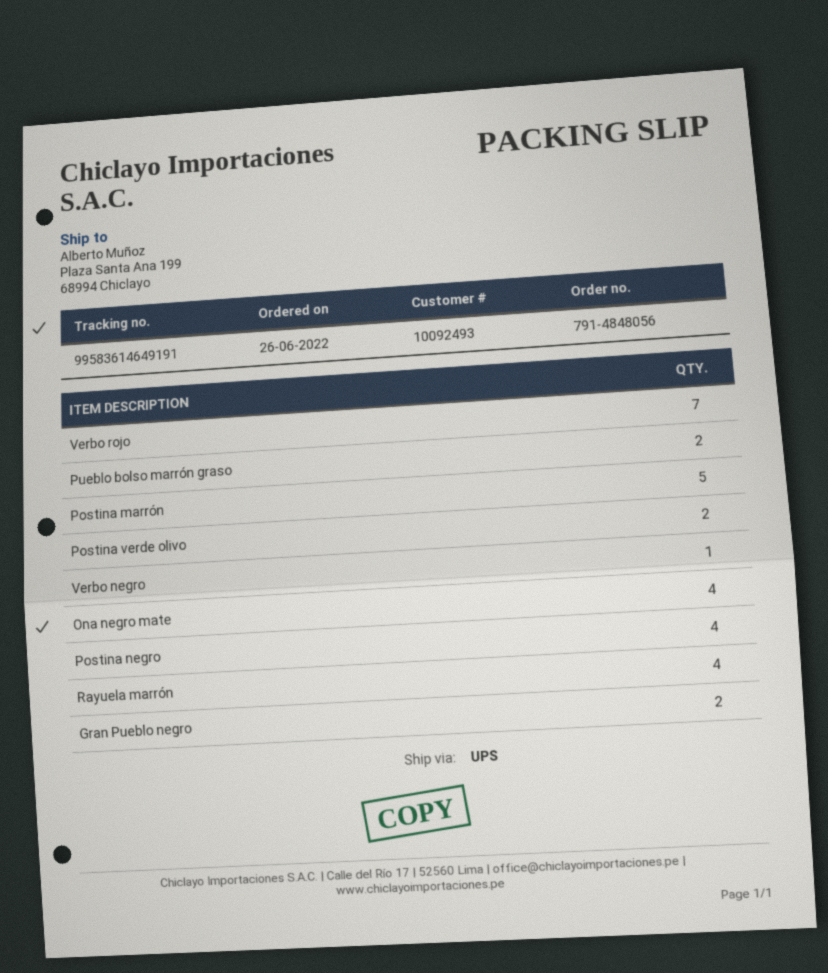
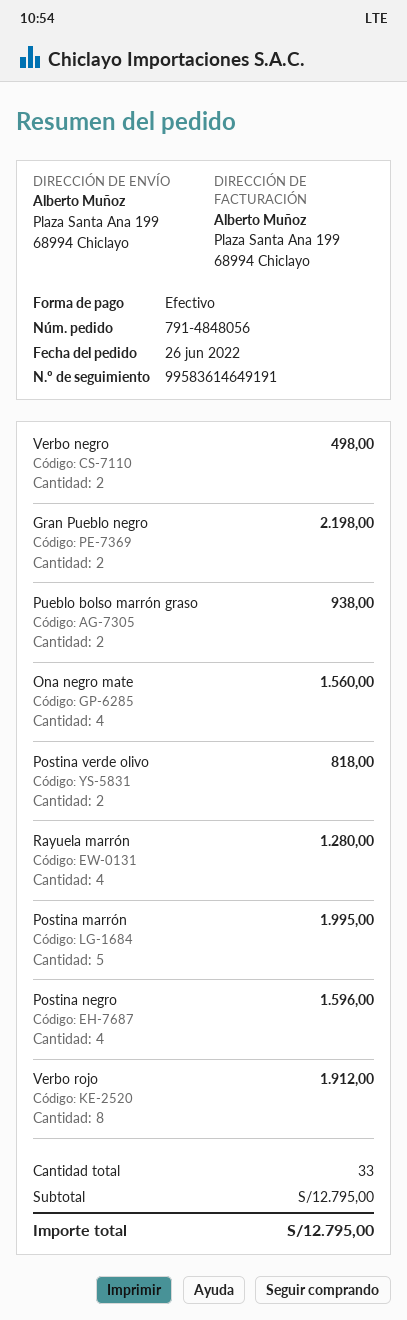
Verbo rojo: 7 -> 8
Verbo negro: 1 -> 2

